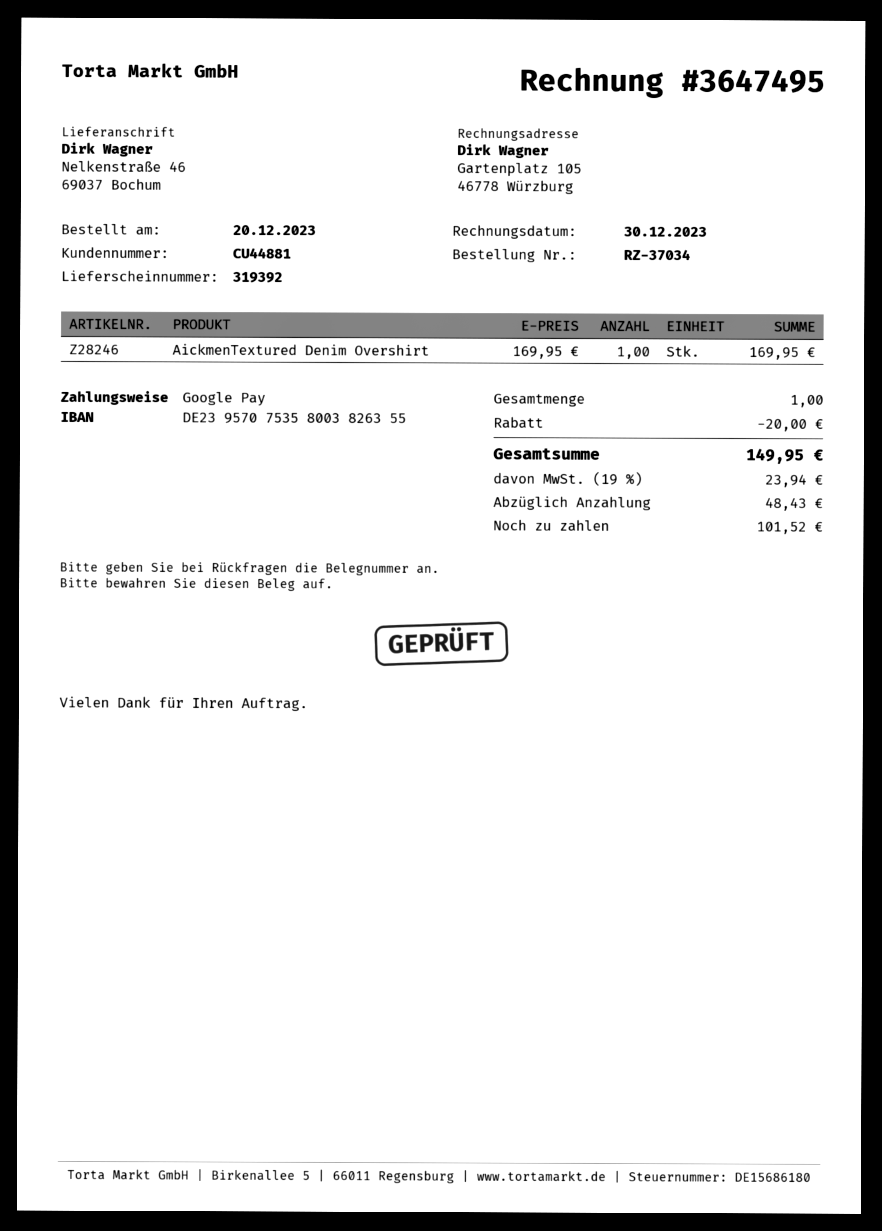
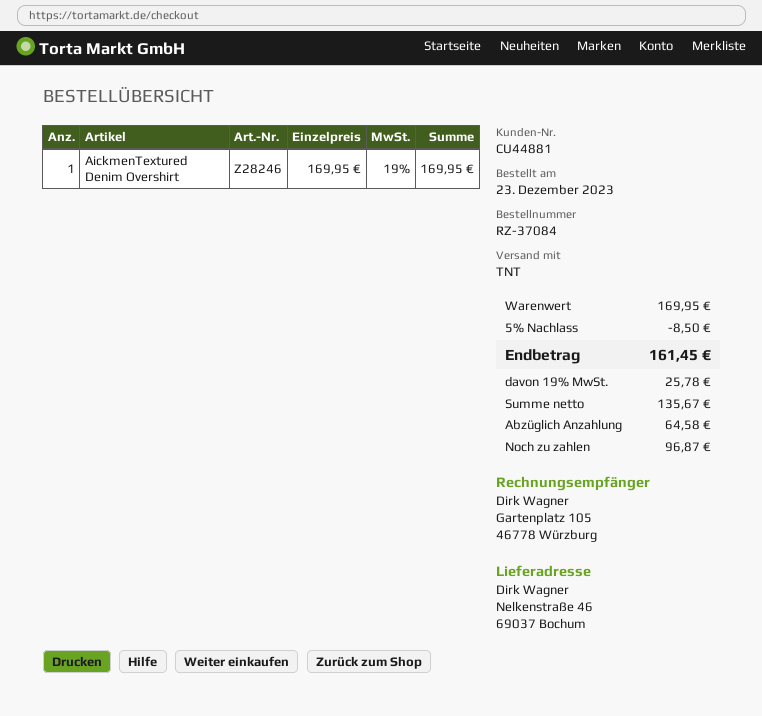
order number: RZ-37034 -> RZ-37084
order date: 2023-12-20 -> 2023-12-23
discount: 20.00 -> 8.50
tax: 19% = 23.94 -> 19% = 25.78
total: 149.95 -> 161.45
deposit: 48.43 -> 64.58
balance: 101.52 -> 96.87

